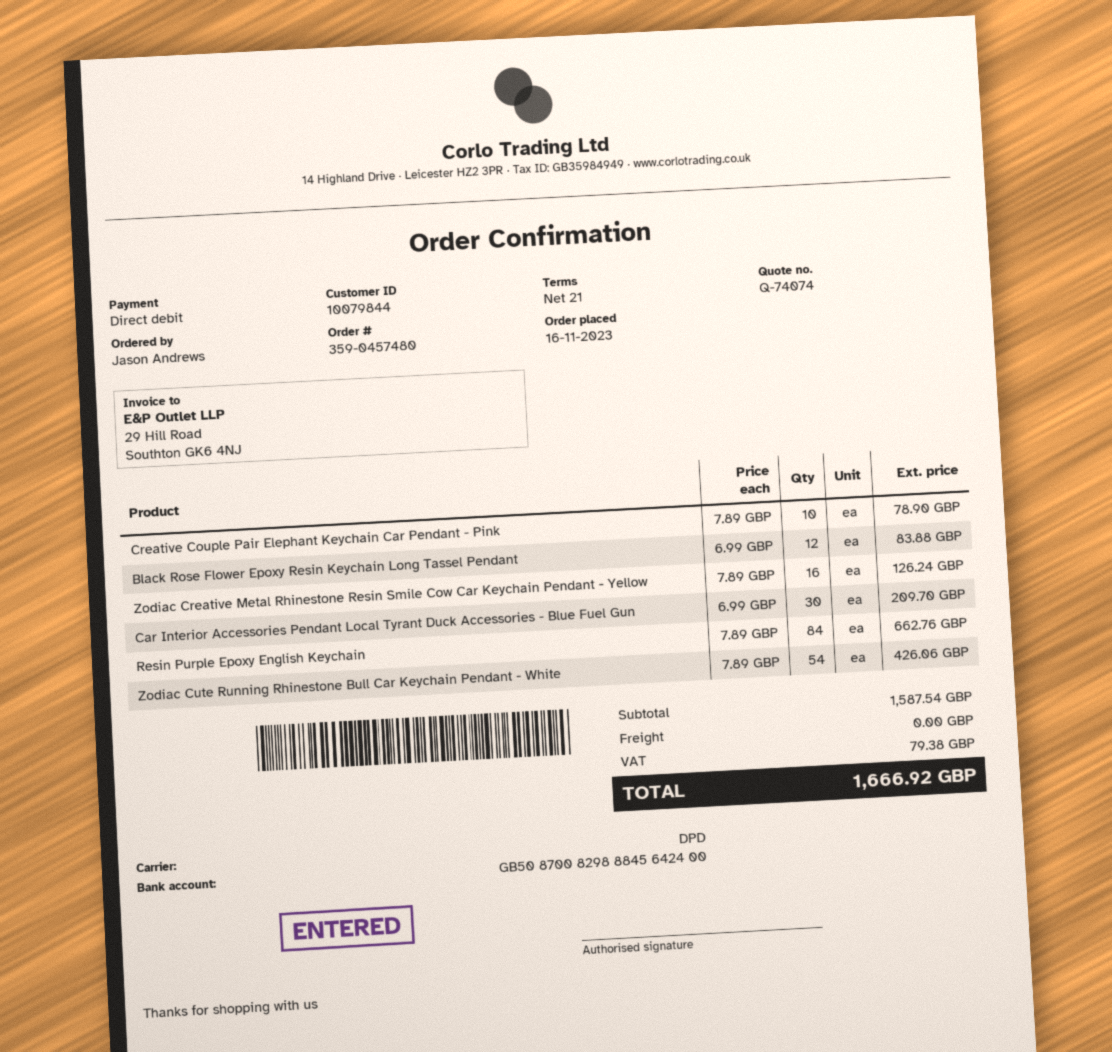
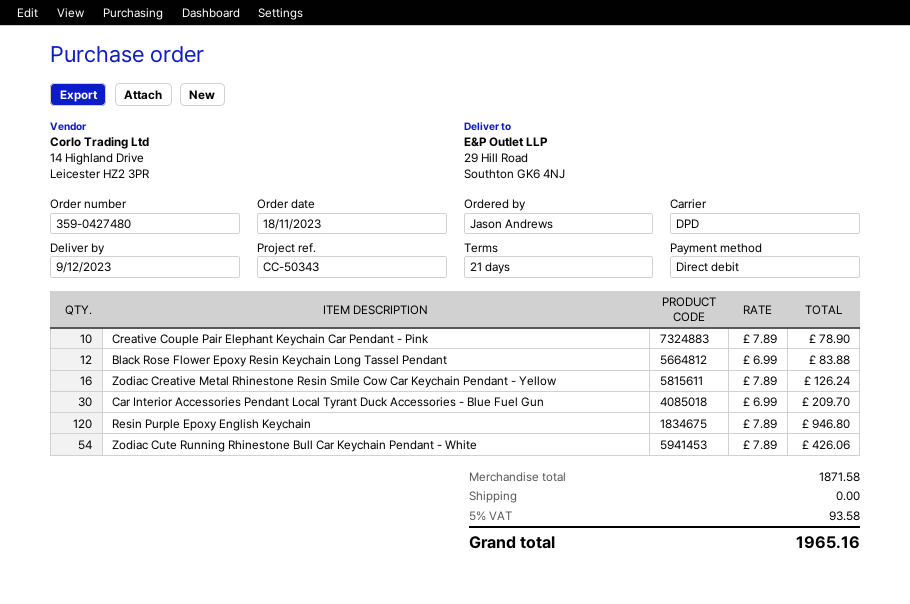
order number: 359-0457480 -> 359-0427480
order date: 2023-11-16 -> 2023-11-18
Resin Purple Epoxy English Keychain: 84 x 7.89 = 662.76 -> 120 x 7.89 = 946.80
subtotal: 1587.54 -> 1871.58
tax: 79.38 -> 93.58
total: 1666.92 -> 1965.16

